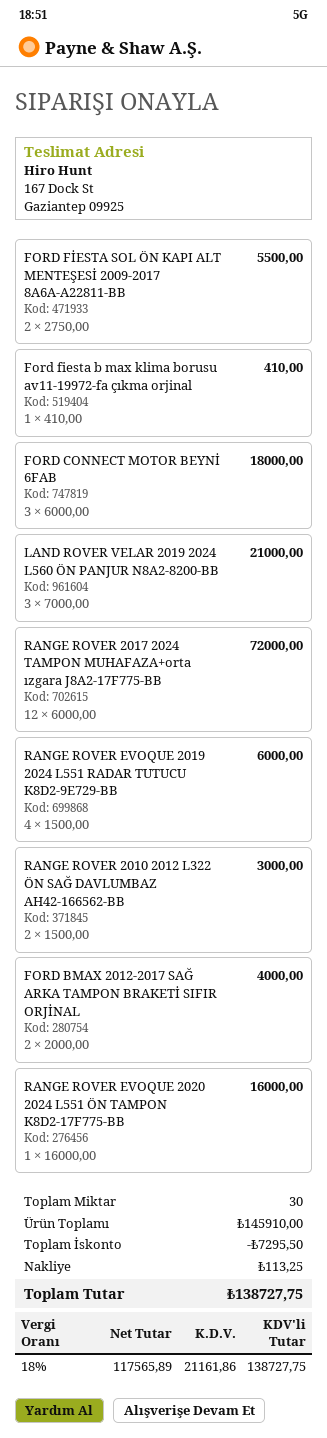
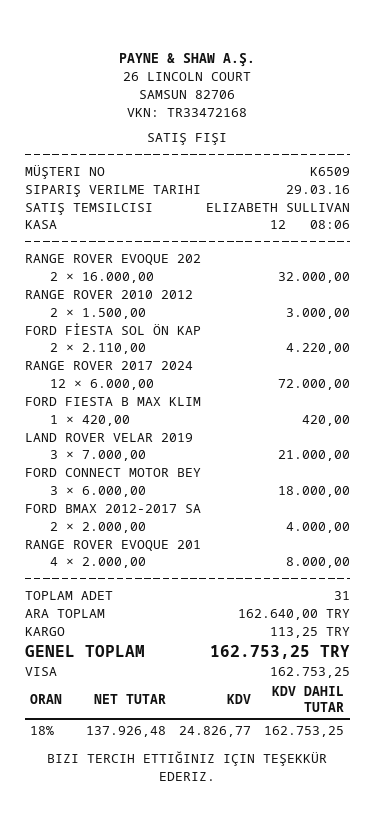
FORD FİESTA SOL ÖN KAPI ALT MENTEŞESİ 2009-2017 8A6A-A22811-BB: 2 x 2750.00 = 5500.00 -> 2 x 2110.00 = 4220.00
Ford fiesta b max klima borusu av11-19972-fa çıkma orjinal: 1 x 410.00 = 410.00 -> 1 x 420.00 = 420.00
RANGE ROVER EVOQUE 2019 2024 L551 RADAR TUTUCU K8D2-9E729-BB: 4 x 1500.00 = 6000.00 -> 4 x 2000.00 = 8000.00
RANGE ROVER EVOQUE 2020 2024 L551 ÖN TAMPON K8D2-17F775-BB: 1 x 16000.00 = 16000.00 -> 2 x 16000.00 = 32000.00
total quantity: 30 -> 31
subtotal: 145910.00 -> 162640.00
discount: 7295.50 -> none
net: 117565.89 -> 137926.48
tax: 18% = 21161.86 -> 18% = 24826.77
total: 138727.75 -> 162753.25

